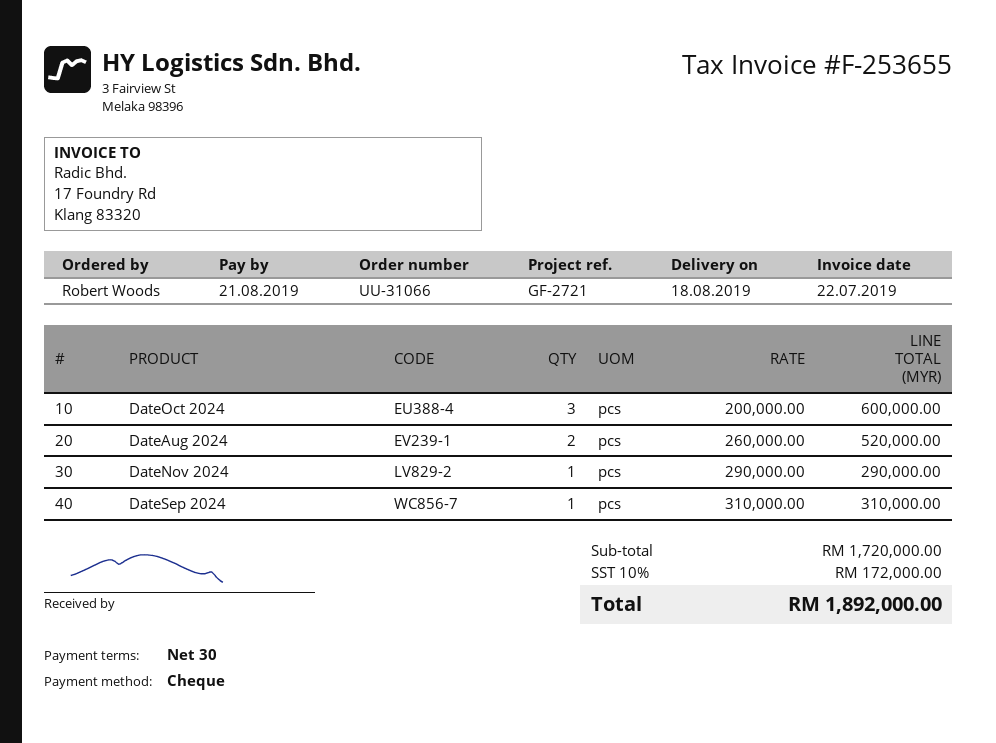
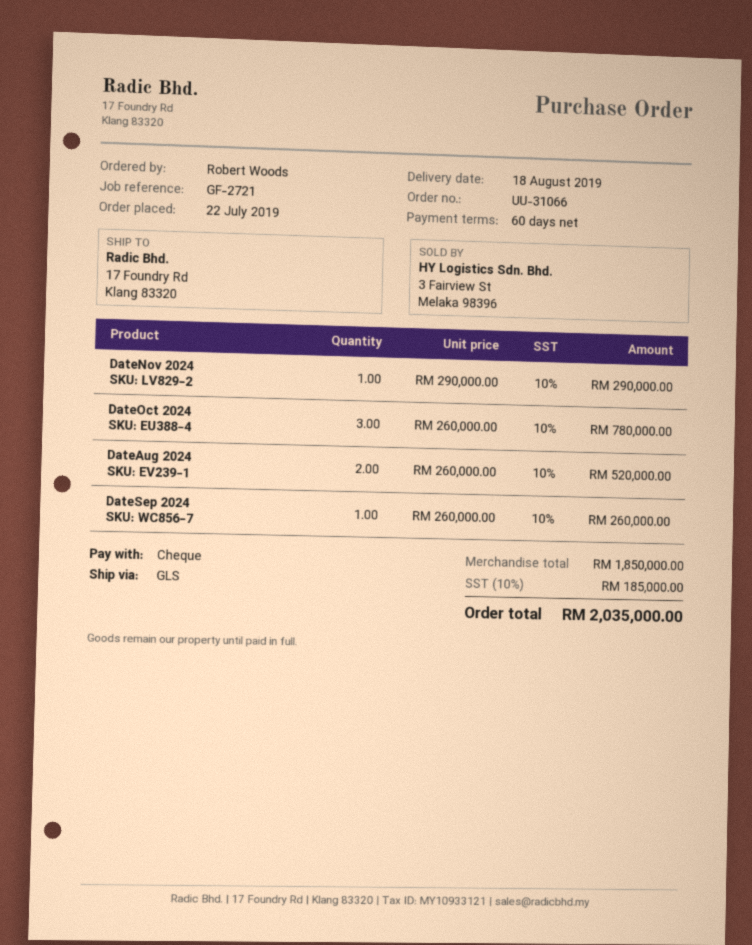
payment terms: 30 days -> 60 days
DateOct 2024: 3 x 200000.00 = 600000.00 -> 3 x 260000.00 = 780000.00
DateSep 2024: 1 x 310000.00 = 310000.00 -> 1 x 260000.00 = 260000.00
subtotal: 1720000.00 -> 1850000.00
tax: 10% = 172000.00 -> 10% = 185000.00
total: 1892000.00 -> 2035000.00

